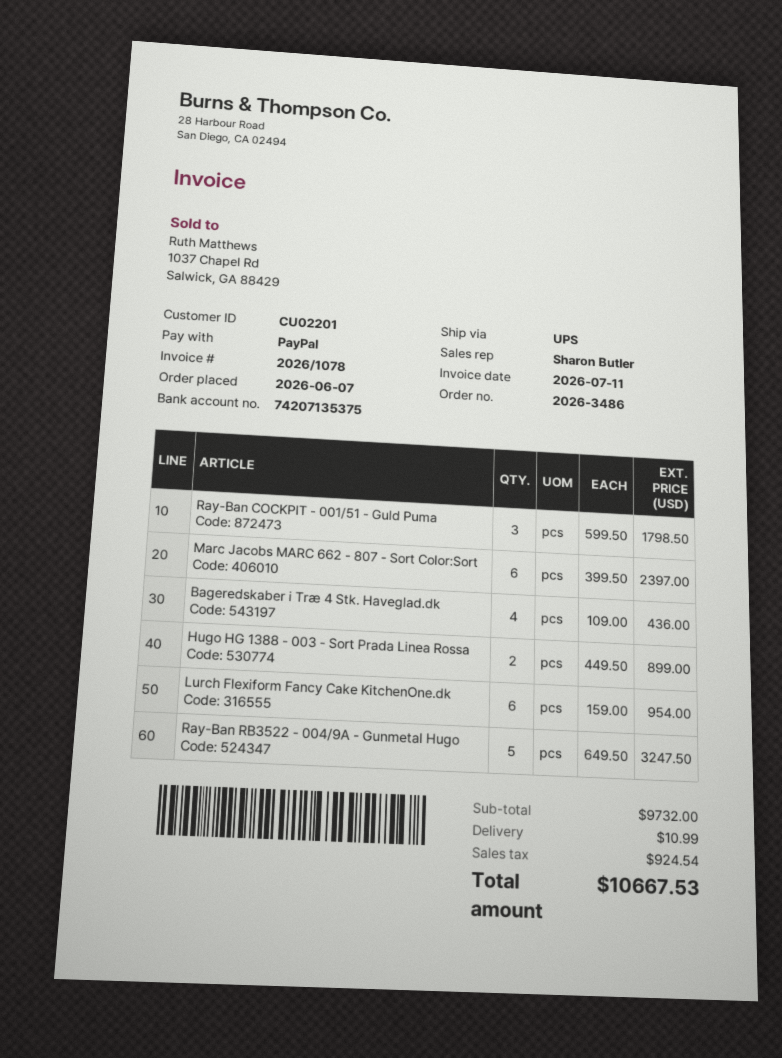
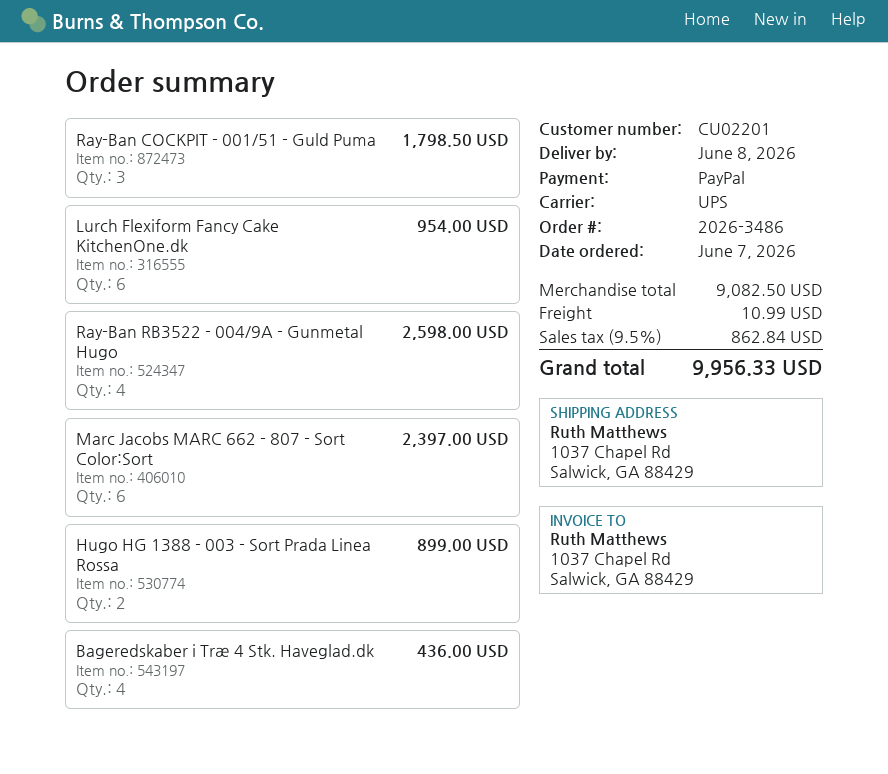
Ray-Ban RB3522 - 004/9A - Gunmetal Hugo: 5 for 3247.50 -> 4 for 2598.00
subtotal: 9732.00 -> 9082.50
tax: 924.54 -> 862.84
total: 10667.53 -> 9956.33

